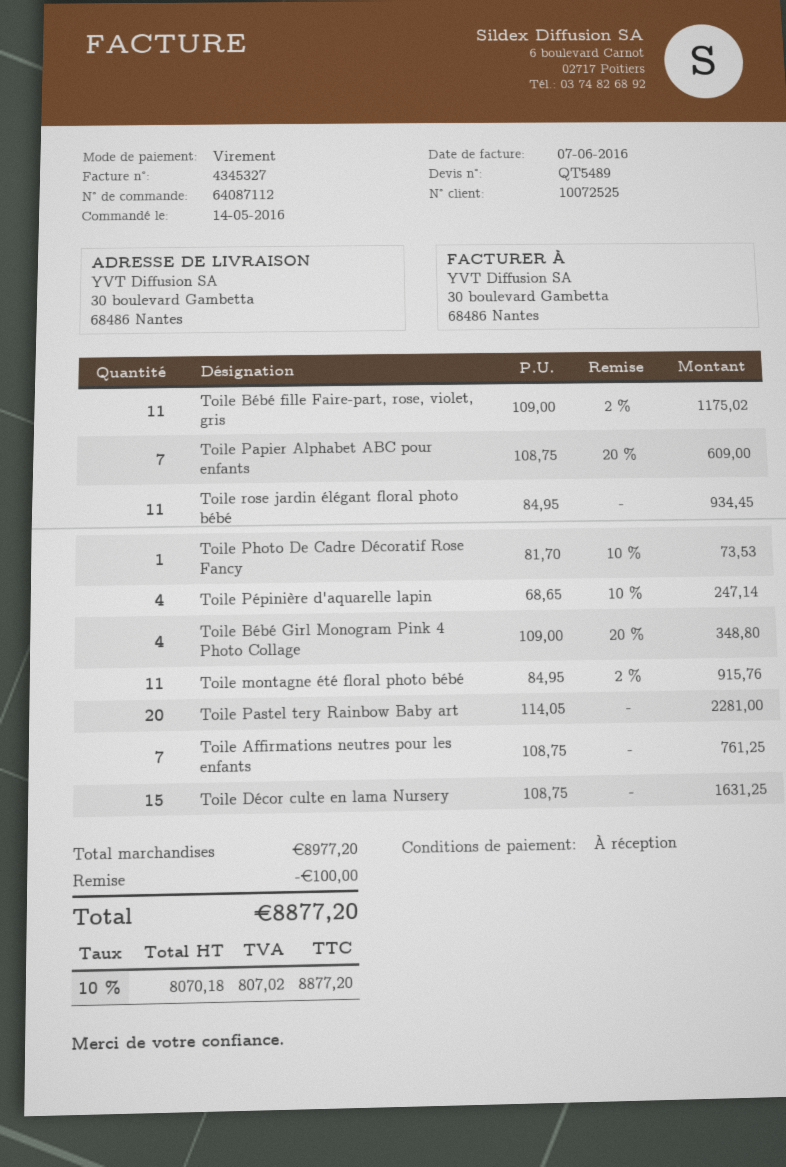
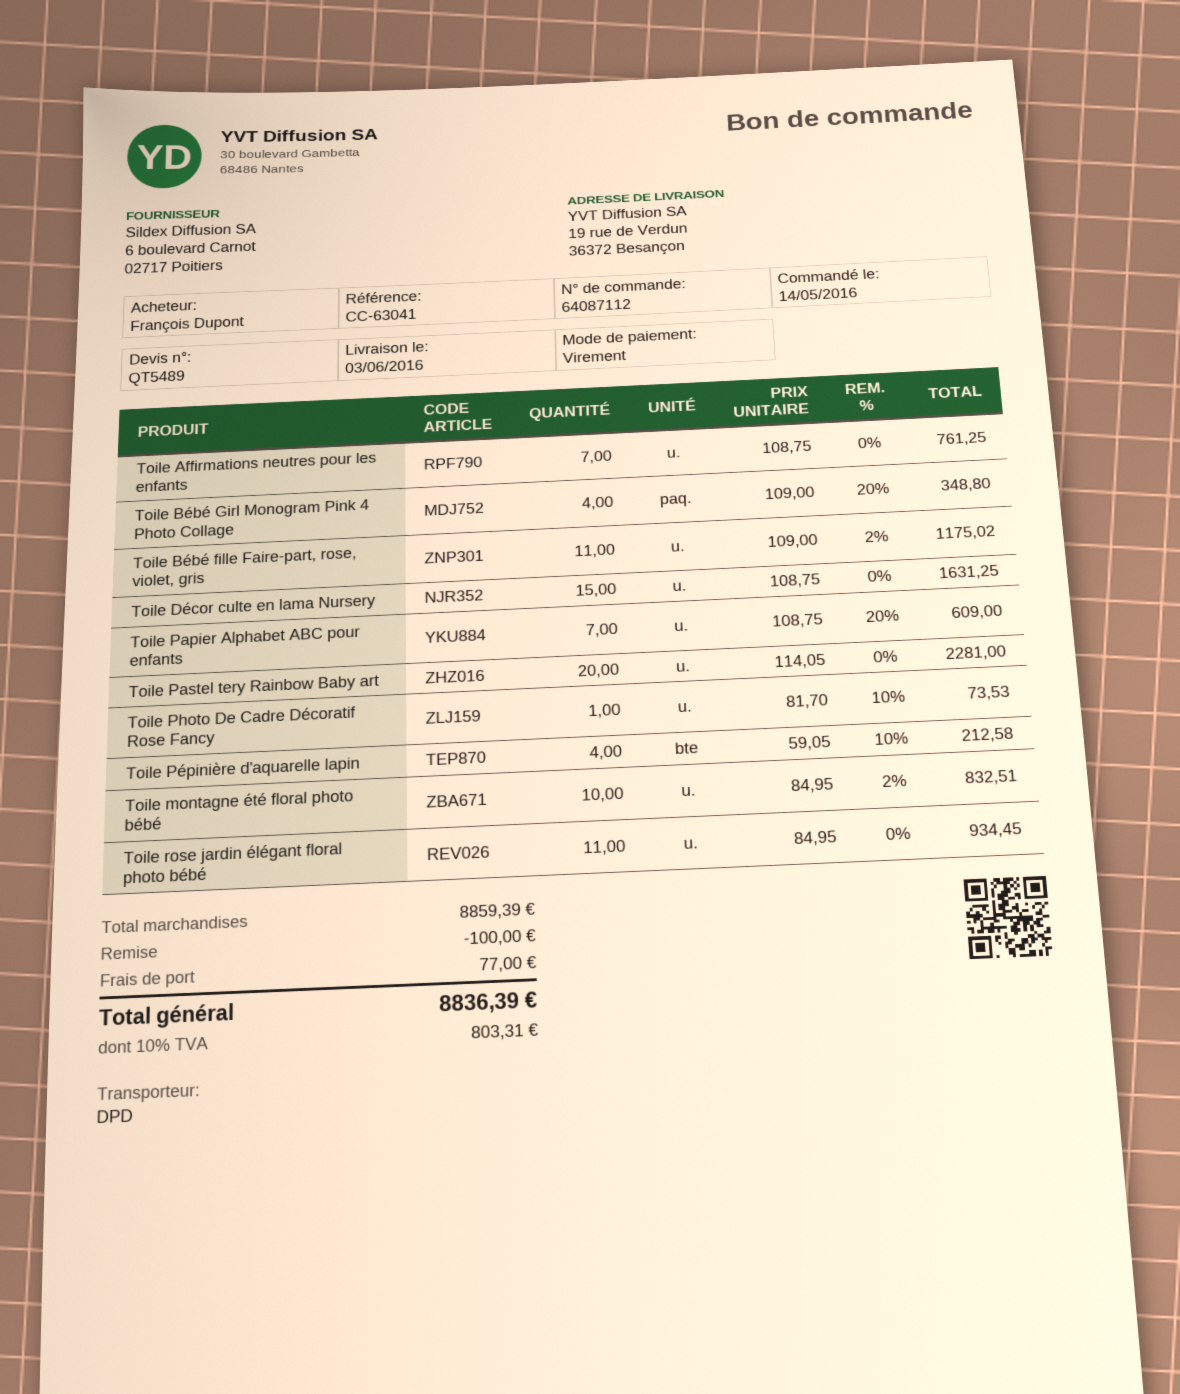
ship to: 30 boulevard Gambetta, 68486 Nantes -> 19 rue de Verdun, 36372 Besançon
Toile Pépinière d'aquarelle lapin: 4 x 68.65 - 10% = 247.14 -> 4 x 59.05 - 10% = 212.58
Toile montagne été floral photo bébé: 11 x 84.95 - 2% = 915.76 -> 10 x 84.95 - 2% = 832.51
subtotal: 8977.20 -> 8859.39
shipping: none -> 77.00
tax: 10% = 807.02 -> 10% = 803.31
total: 8877.20 -> 8836.39

